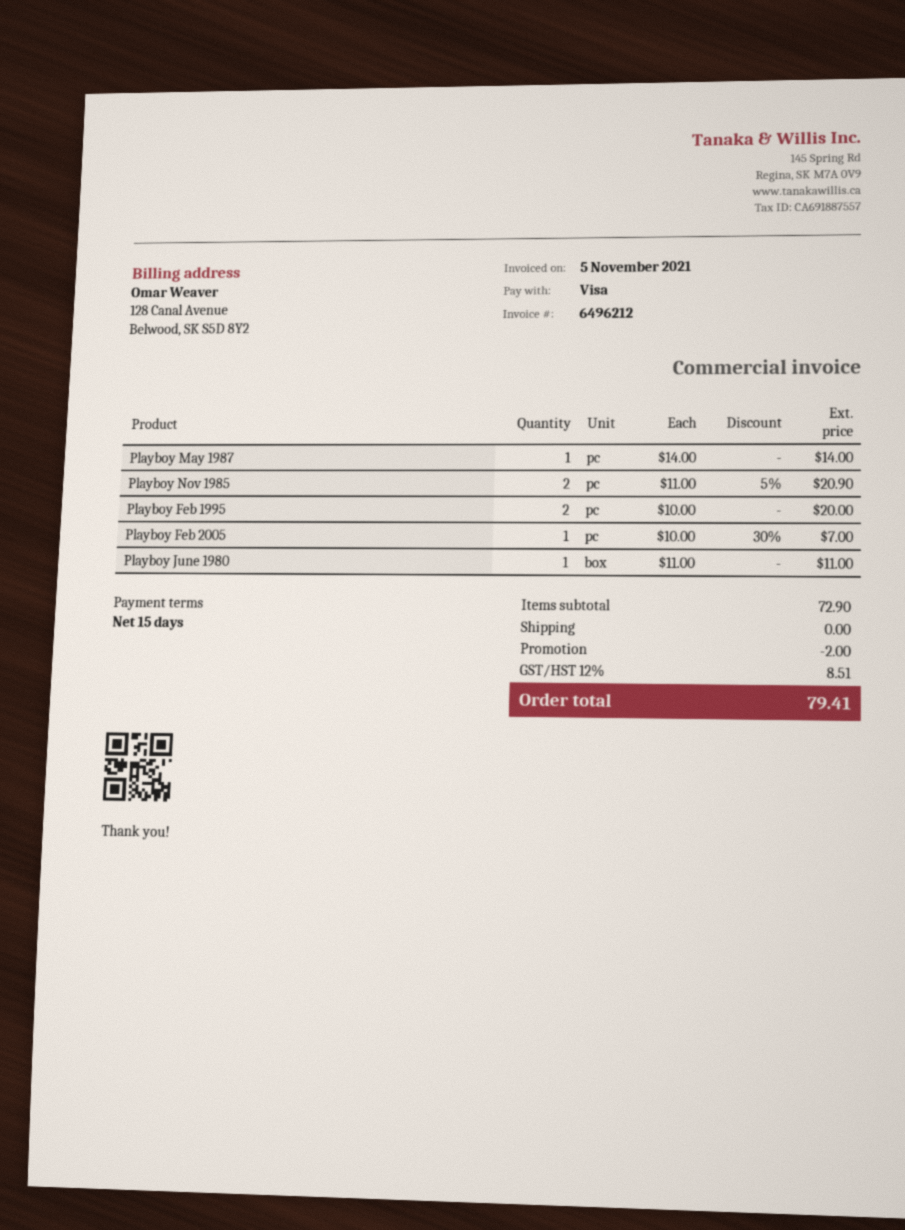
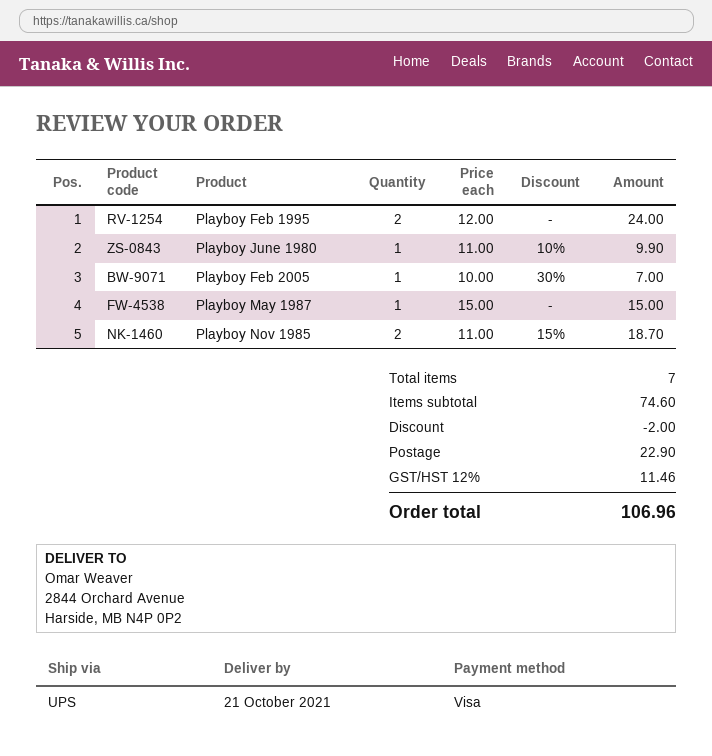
Playboy May 1987: 1 x 14.00 = 14.00 -> 1 x 15.00 = 15.00
Playboy Nov 1985: 2 x 11.00 - 5% = 20.90 -> 2 x 11.00 - 15% = 18.70
Playboy Feb 1995: 2 x 10.00 = 20.00 -> 2 x 12.00 = 24.00
Playboy June 1980: 1 x 11.00 = 11.00 -> 1 x 11.00 - 10% = 9.90
subtotal: 72.90 -> 74.60
shipping: 0.00 -> 22.90
tax: 12% = 8.51 -> 12% = 11.46
total: 79.41 -> 106.96

